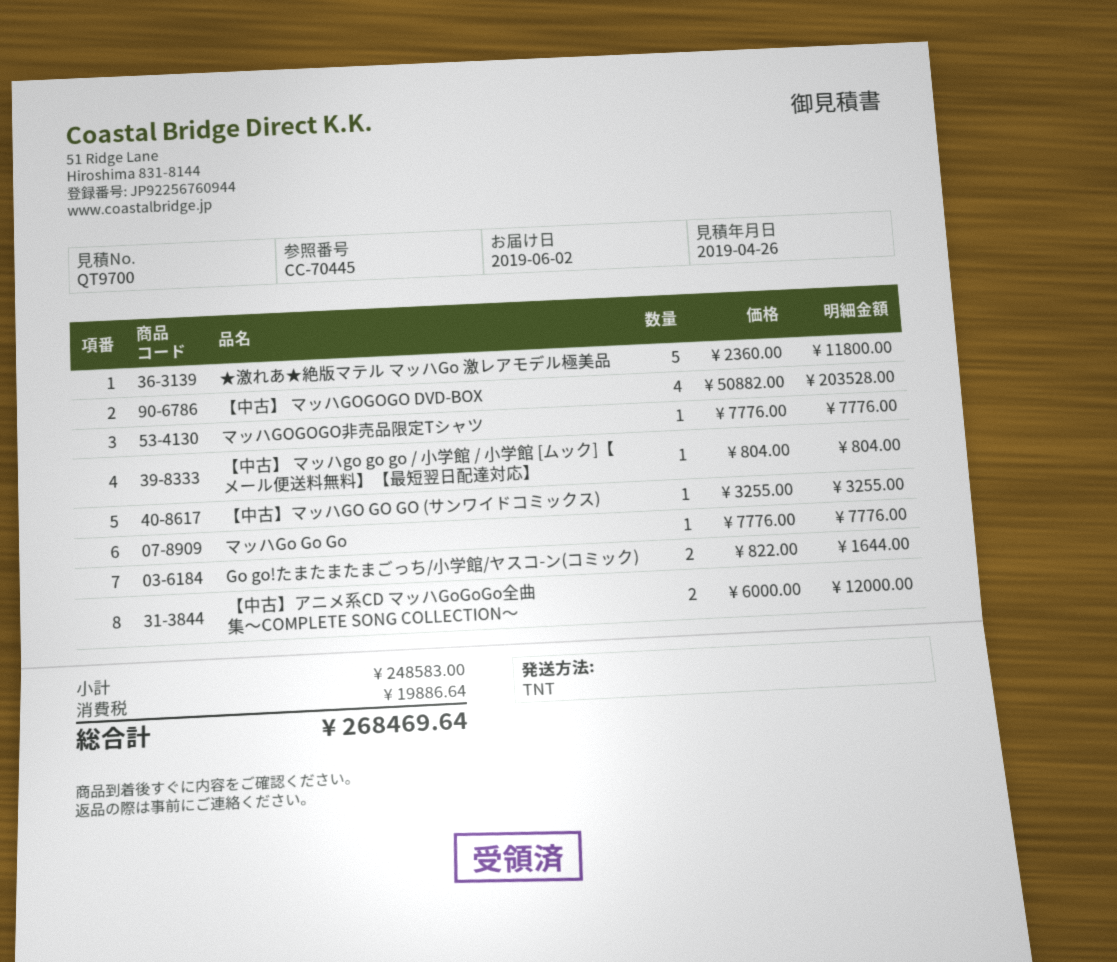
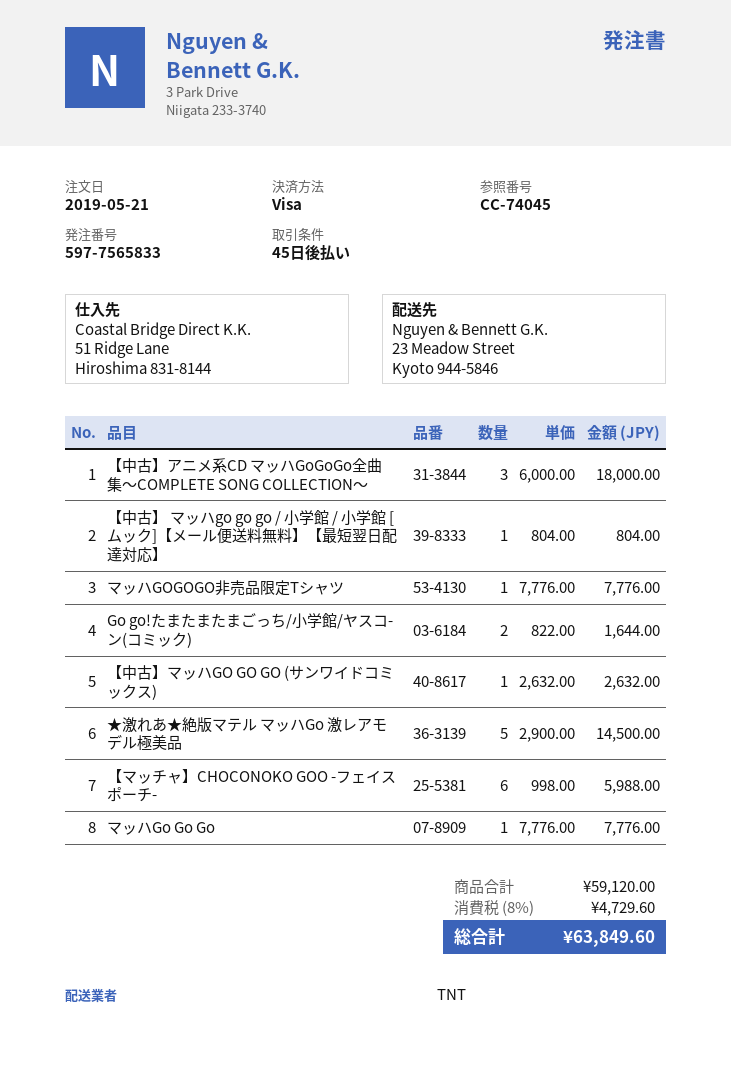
reference: CC-70445 -> CC-74045
★激れあ★絶版マテル マッハGo 激レアモデル極美品: 5 x 2360.00 = 11800.00 -> 5 x 2900.00 = 14500.00
【中古】 マッハGOGOGO DVD-BOX: 4 x 50882.00 = 203528.00 -> none
【中古】マッハGO GO GO (サンワイドコミックス): 1 x 3255.00 = 3255.00 -> 1 x 2632.00 = 2632.00
【中古】アニメ系CD マッハGoGoGo全曲集〜COMPLETE SONG COLLECTION〜: 2 x 6000.00 = 12000.00 -> 3 x 6000.00 = 18000.00
【マッチャ】CHOCONOKO GOO -フェイスポーチ-: none -> 6 x 998.00 = 5988.00
subtotal: 248583.00 -> 59120.00
tax: 19886.64 -> 4729.60
total: 268469.64 -> 63849.60

